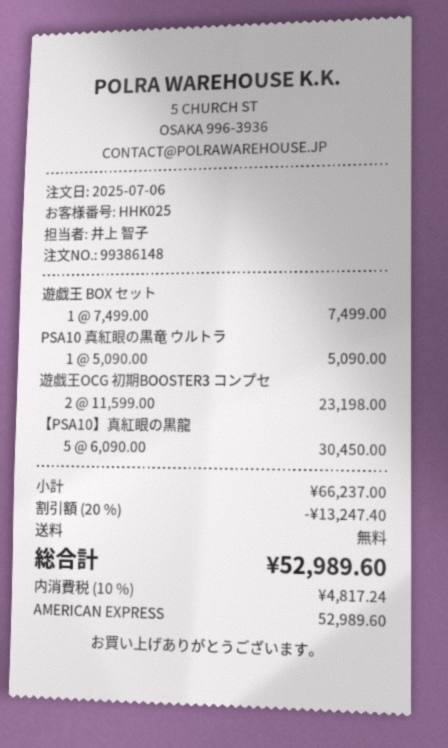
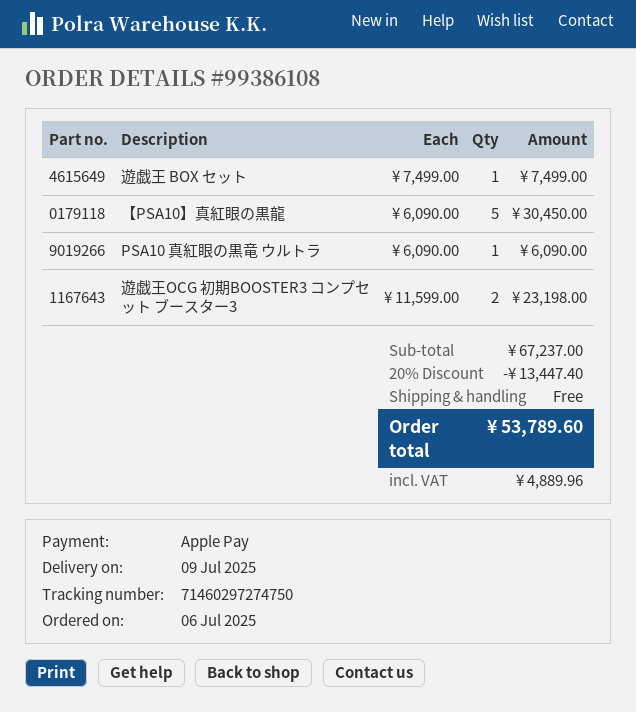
order number: 99386148 -> 99386108
payment method: American Express -> Apple Pay
PSA10 真紅眼の黒竜 ウルトラ: 1 x 5090.00 = 5090.00 -> 1 x 6090.00 = 6090.00
subtotal: 66237.00 -> 67237.00
discount: 20% = 13247.40 -> 20% = 13447.40
tax: 4817.24 -> 4889.96
total: 52989.60 -> 53789.60

